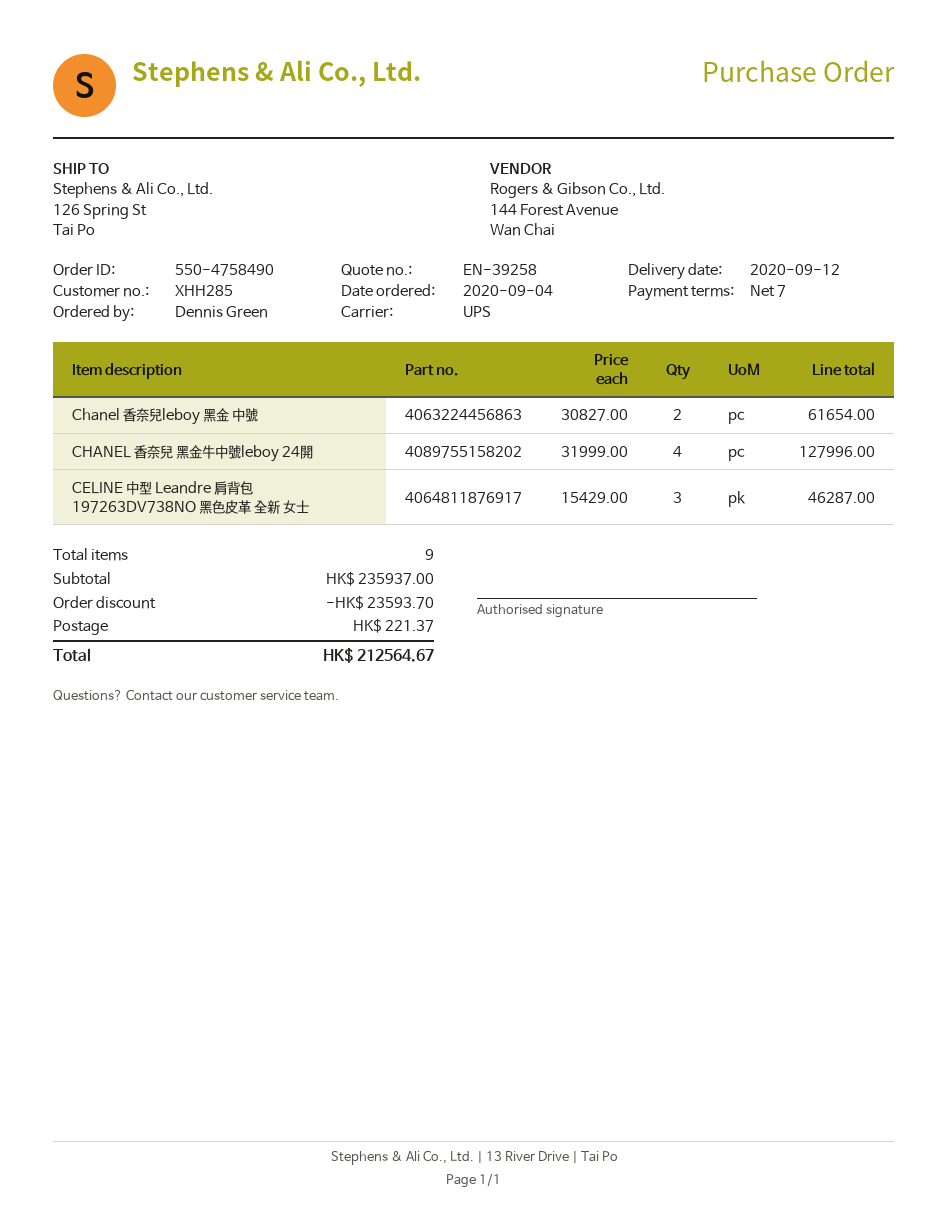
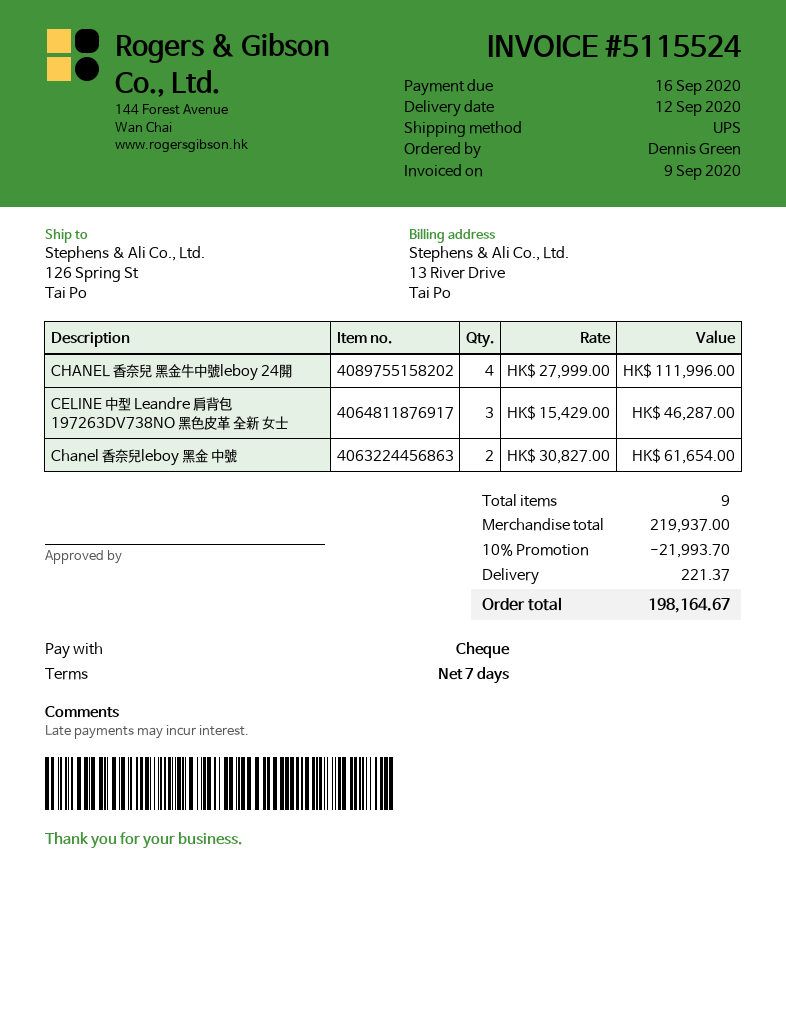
CHANEL 香奈兒 黑金牛中號leboy 24開: 4 x 31999.00 = 127996.00 -> 4 x 27999.00 = 111996.00
subtotal: 235937.00 -> 219937.00
discount: 23593.70 -> 21993.70
total: 212564.67 -> 198164.67

